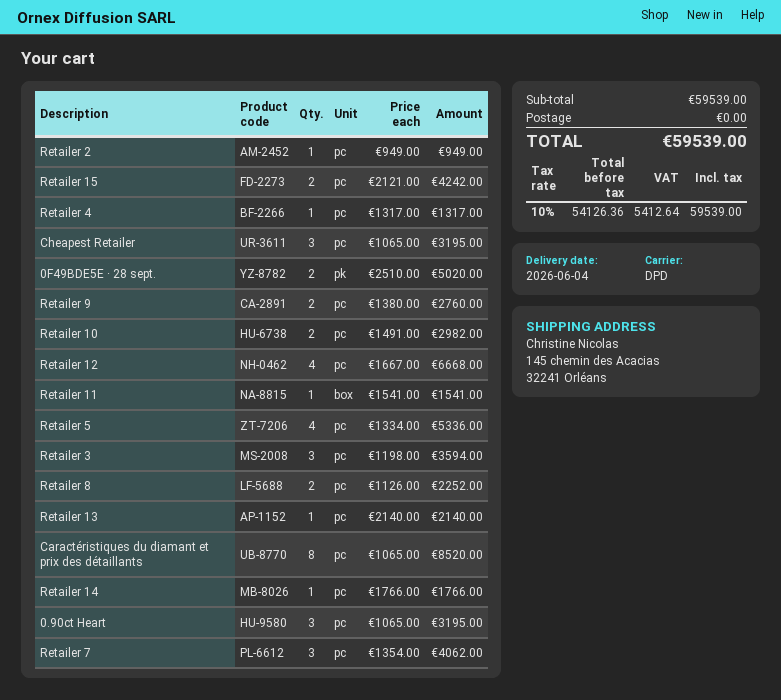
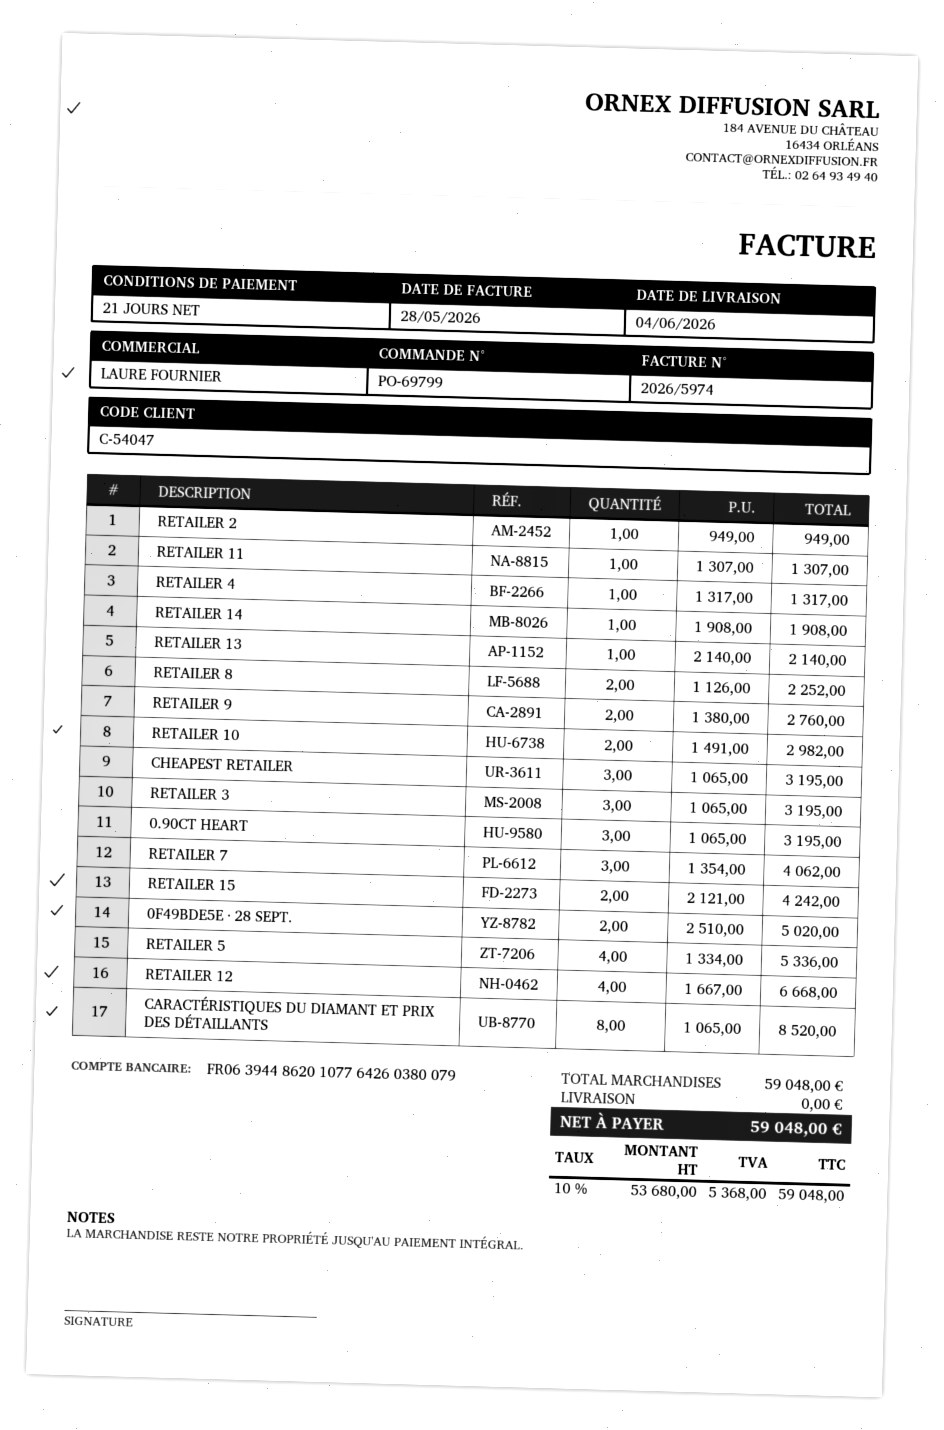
Retailer 11: 1 x 1541.00 = 1541.00 -> 1 x 1307.00 = 1307.00
Retailer 3: 3 x 1198.00 = 3594.00 -> 3 x 1065.00 = 3195.00
Retailer 14: 1 x 1766.00 = 1766.00 -> 1 x 1908.00 = 1908.00
subtotal: 59539.00 -> 59048.00
net: 54126.36 -> 53680.00
tax: 10% = 5412.64 -> 10% = 5368.00
total: 59539.00 -> 59048.00

